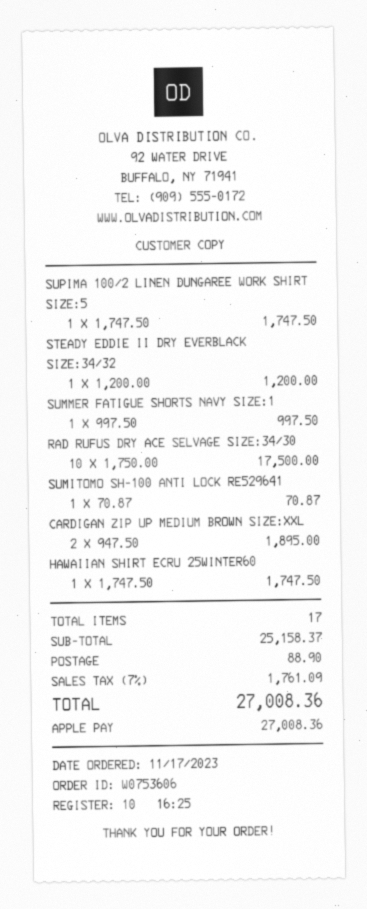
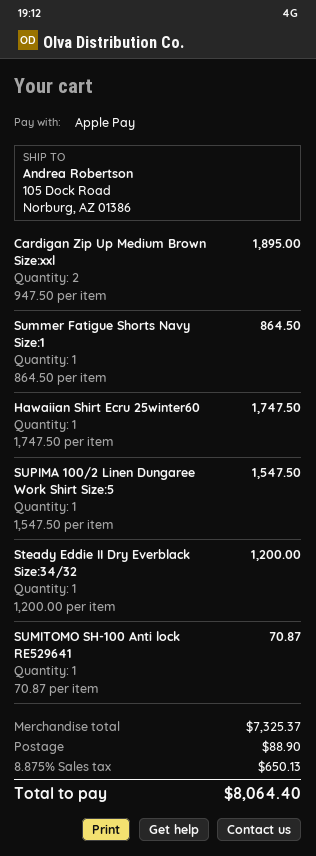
SUPIMA 100/2 LINEN DUNGAREE WORK SHIRT SIZE:5: 1 x 1747.50 = 1747.50 -> 1 x 1547.50 = 1547.50
SUMMER FATIGUE SHORTS NAVY SIZE:1: 1 x 997.50 = 997.50 -> 1 x 864.50 = 864.50
RAD RUFUS DRY ACE SELVAGE SIZE:34/30: 10 x 1750.00 = 17500.00 -> none
subtotal: 25158.37 -> 7325.37
tax: 7% = 1761.09 -> 8.875% = 650.13
total: 27008.36 -> 8064.40

